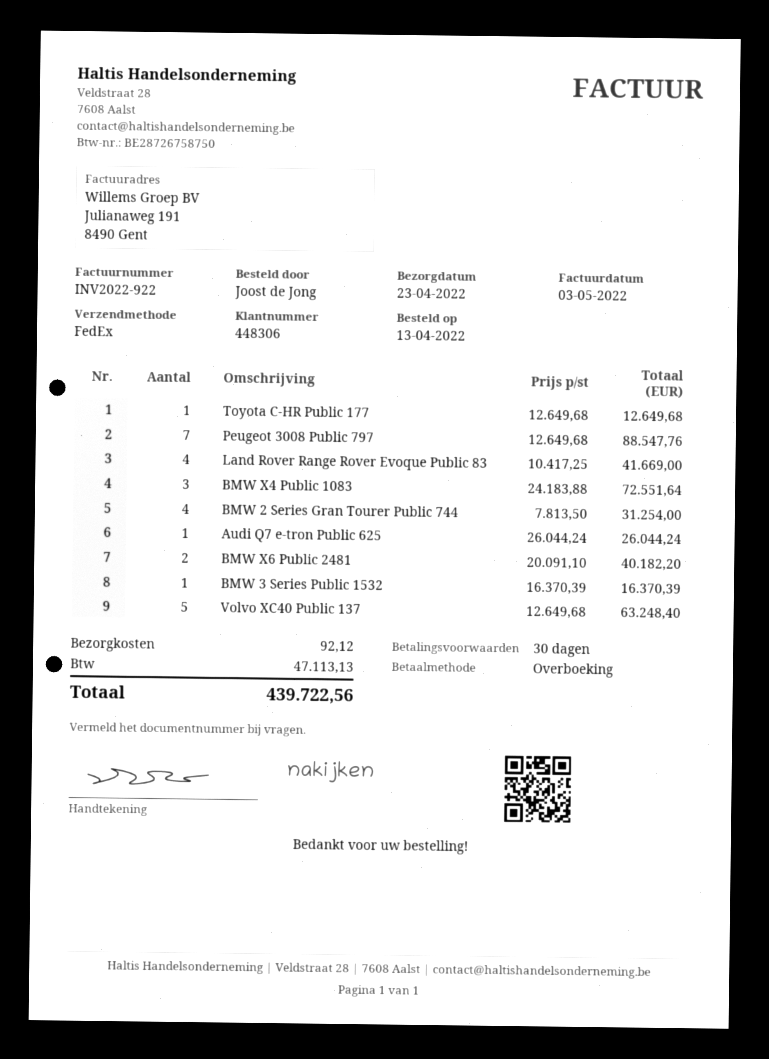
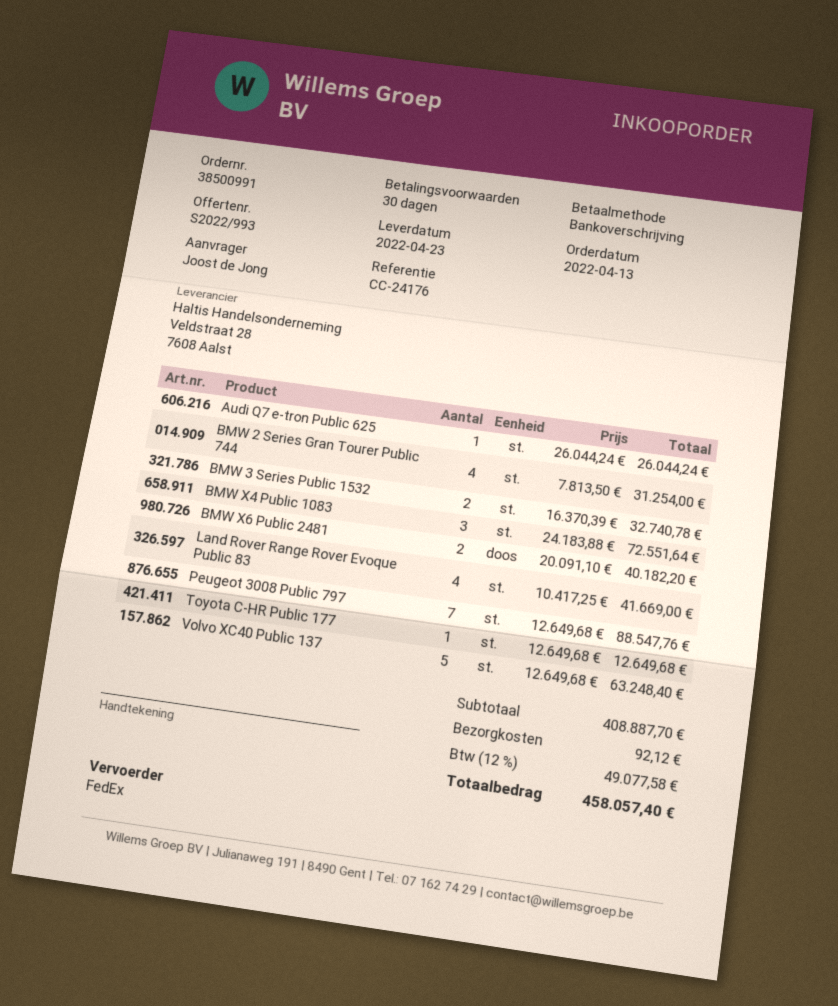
BMW 3 Series Public 1532: 1 x 16370.39 = 16370.39 -> 2 x 16370.39 = 32740.78
tax: 47113.13 -> 49077.58
total: 439722.56 -> 458057.40

